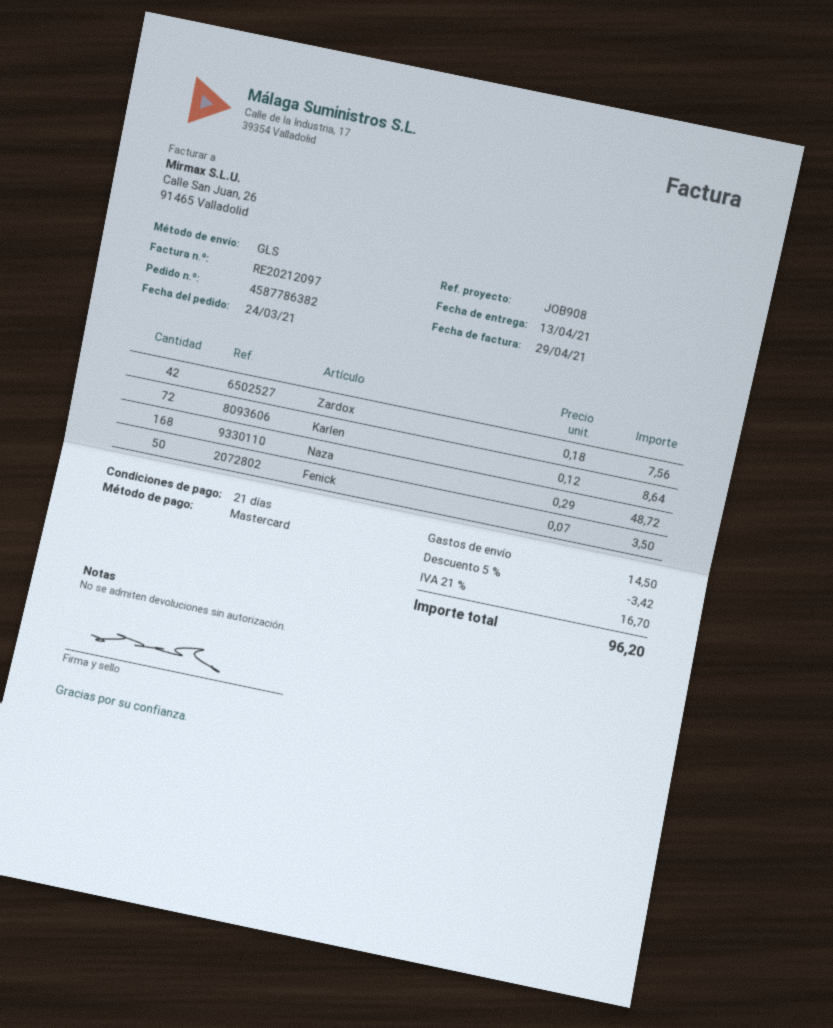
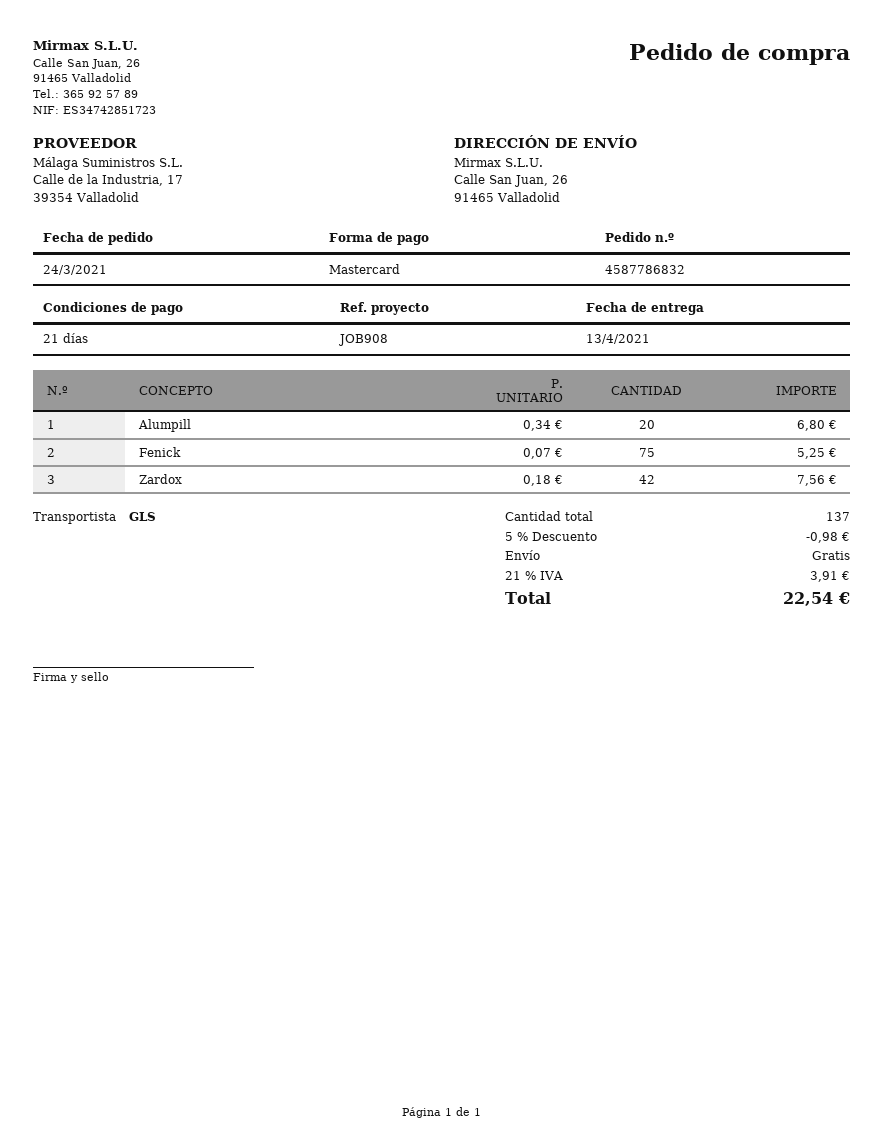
order number: 4587786382 -> 4587786832
Karlen: 72 x 0.12 = 8.64 -> none
Naza: 168 x 0.29 = 48.72 -> none
Fenick: 50 x 0.07 = 3.50 -> 75 x 0.07 = 5.25
Alumpill: none -> 20 x 0.34 = 6.80
discount: 5% = 3.42 -> 5% = 0.98
shipping: 14.50 -> 0.00
tax: 21% = 16.70 -> 21% = 3.91
total: 96.20 -> 22.54

